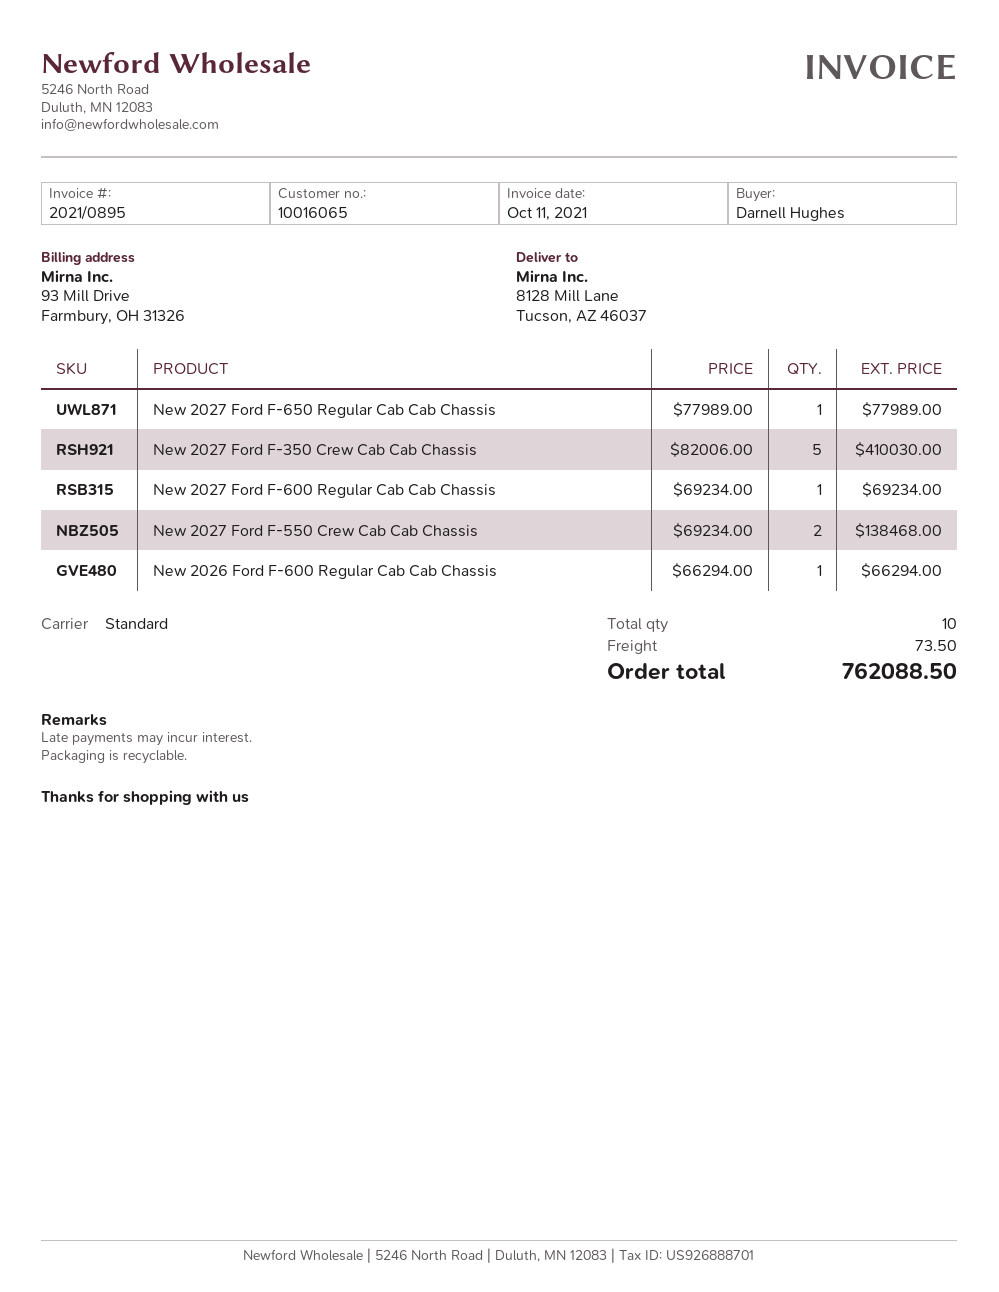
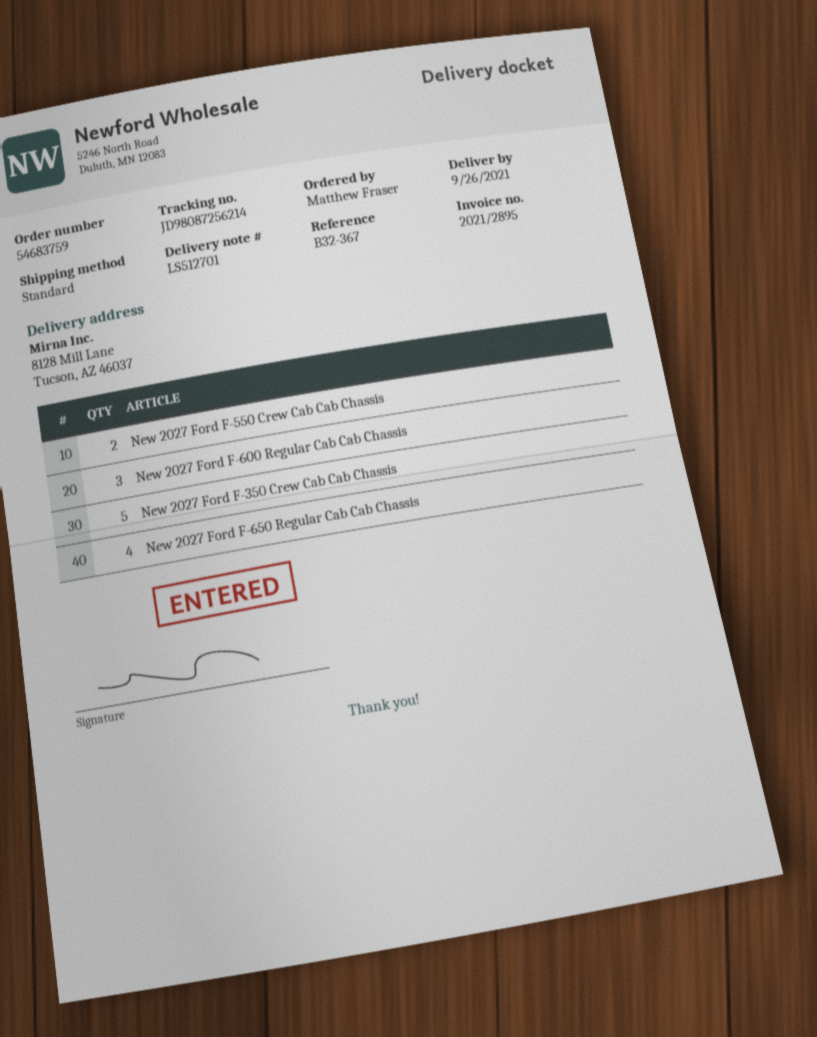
invoice number: 2021/0895 -> 2021/2895
ordered by: Darnell Hughes -> Matthew Fraser
New 2027 Ford F-650 Regular Cab Cab Chassis: 1 -> 4
New 2027 Ford F-600 Regular Cab Cab Chassis: 1 -> 3
New 2026 Ford F-600 Regular Cab Cab Chassis: 1 -> none

